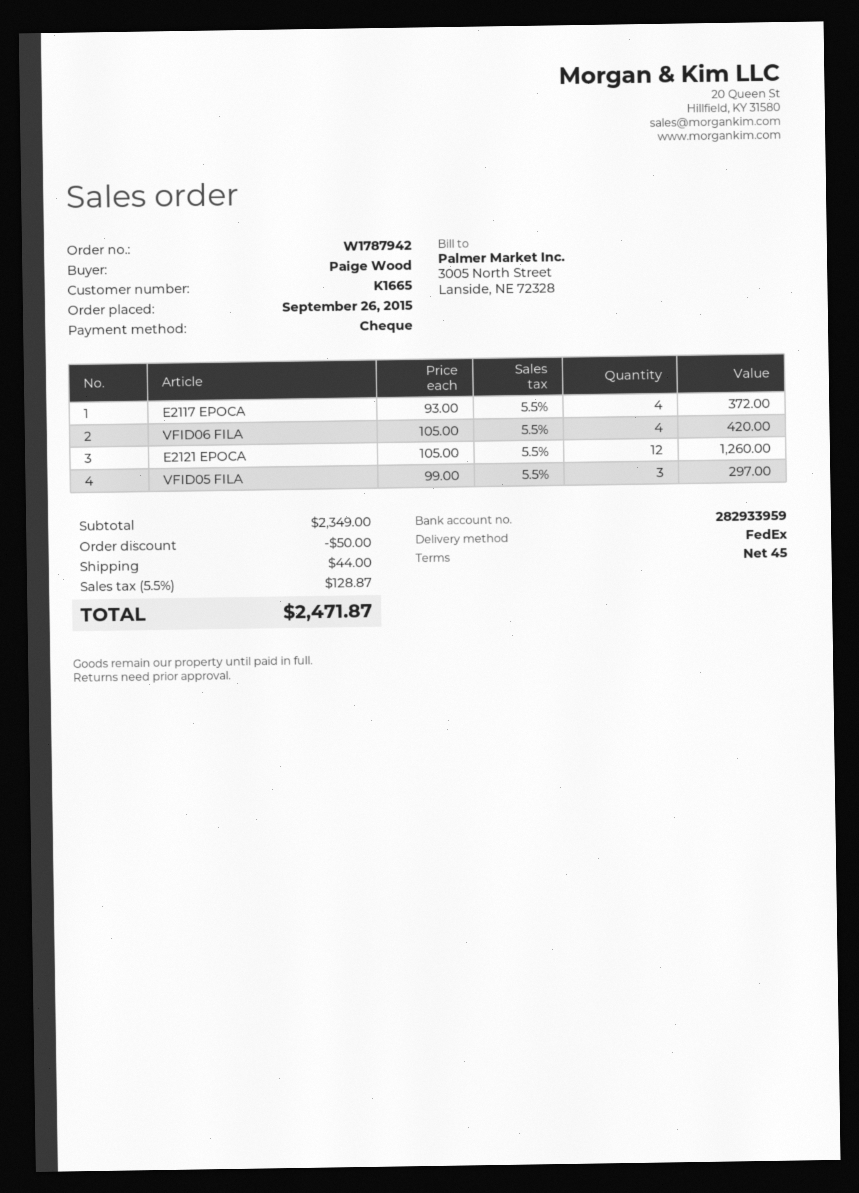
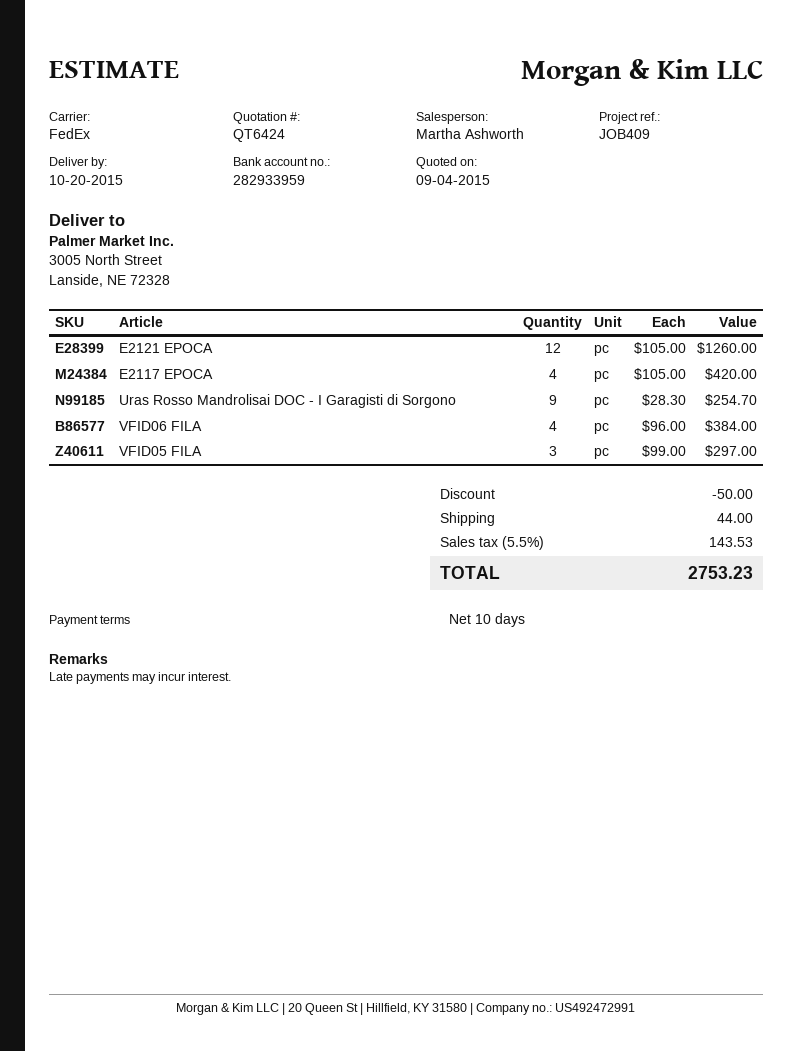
payment terms: 45 days -> 10 days
E2117 EPOCA: 4 x 93.00 = 372.00 -> 4 x 105.00 = 420.00
VFID06 FILA: 4 x 105.00 = 420.00 -> 4 x 96.00 = 384.00
Uras Rosso Mandrolisai DOC - I Garagisti di Sorgono: none -> 9 x 28.30 = 254.70
tax: 5.5% = 128.87 -> 5.5% = 143.53
total: 2471.87 -> 2753.23

